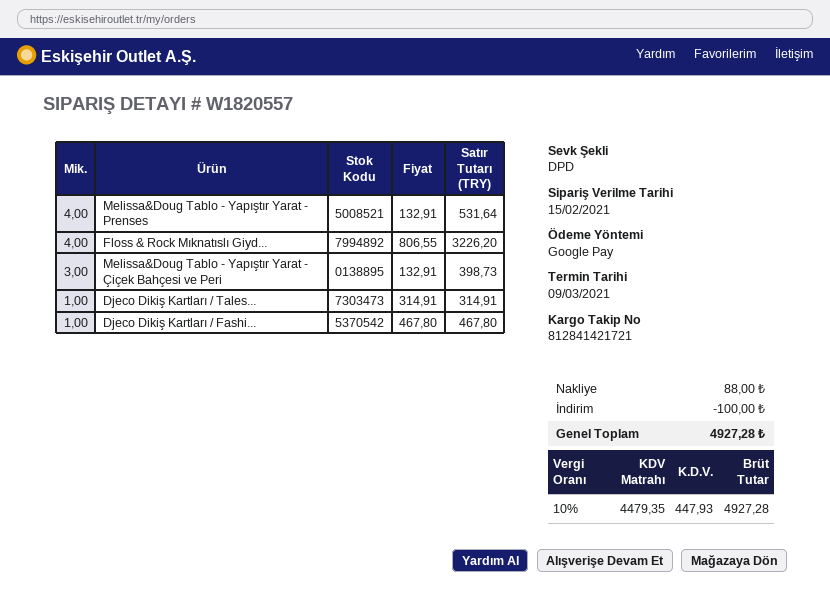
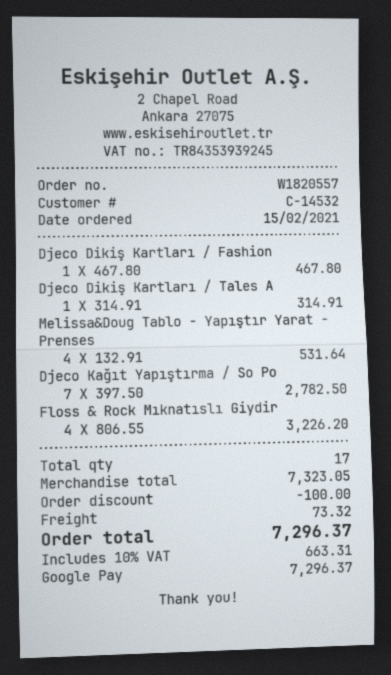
Melissa&Doug Tablo - Yapıştır Yarat - Çiçek Bahçesi ve Peri: 3 x 132.91 = 398.73 -> none
Djeco Kağıt Yapıştırma / So Po: none -> 7 x 397.50 = 2782.50
shipping: 88.00 -> 73.32
tax: 10% = 447.93 -> 10% = 663.31
total: 4927.28 -> 7296.37

